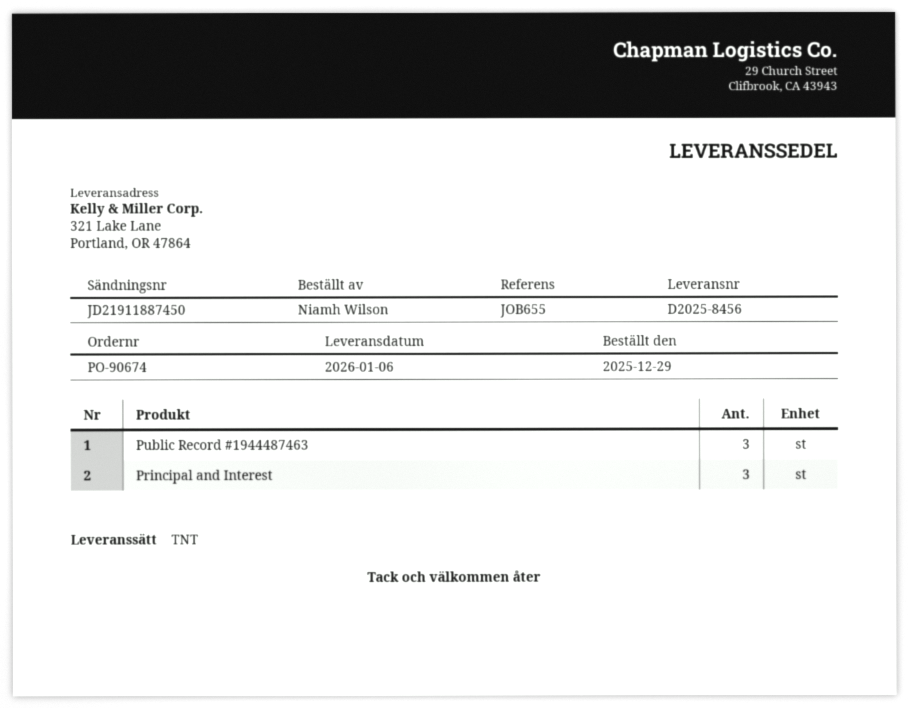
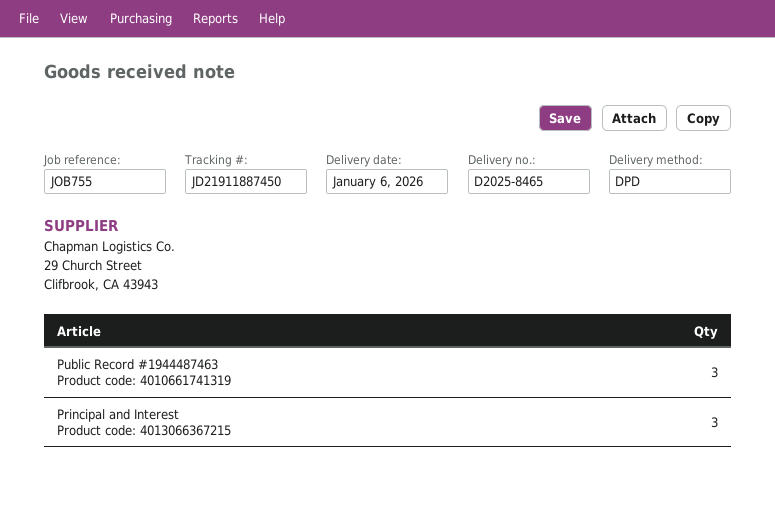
delivery note number: D2025-8456 -> D2025-8465
reference: JOB655 -> JOB755
shipping method: TNT -> DPD

